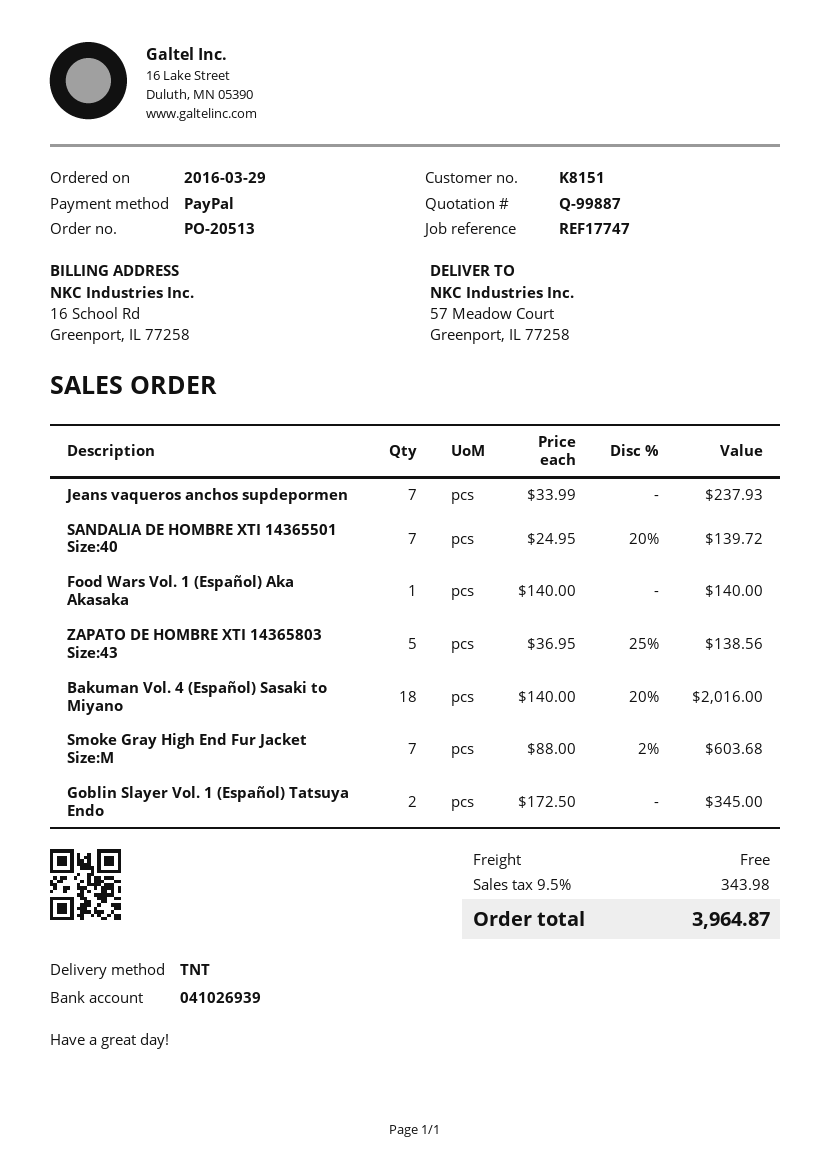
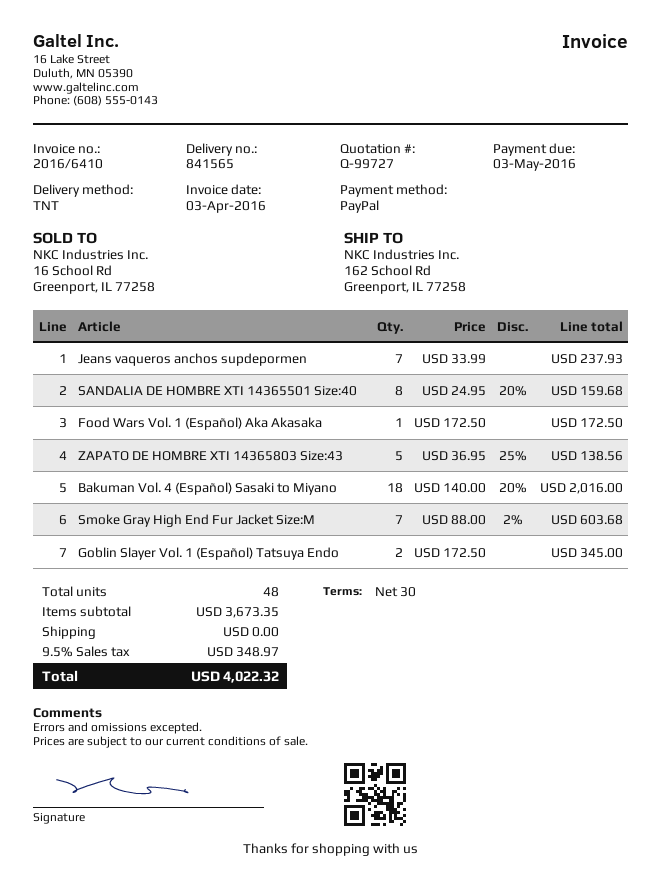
quote number: Q-99887 -> Q-99727
ship to: 57 Meadow Court, Greenport, IL 77258 -> 162 School Rd, Greenport, IL 77258
SANDALIA DE HOMBRE XTI 14365501 Size:40: 7 x 24.95 - 20% = 139.72 -> 8 x 24.95 - 20% = 159.68
Food Wars Vol. 1 (Español) Aka Akasaka: 1 x 140.00 = 140.00 -> 1 x 172.50 = 172.50
tax: 9.5% = 343.98 -> 9.5% = 348.97
total: 3964.87 -> 4022.32

